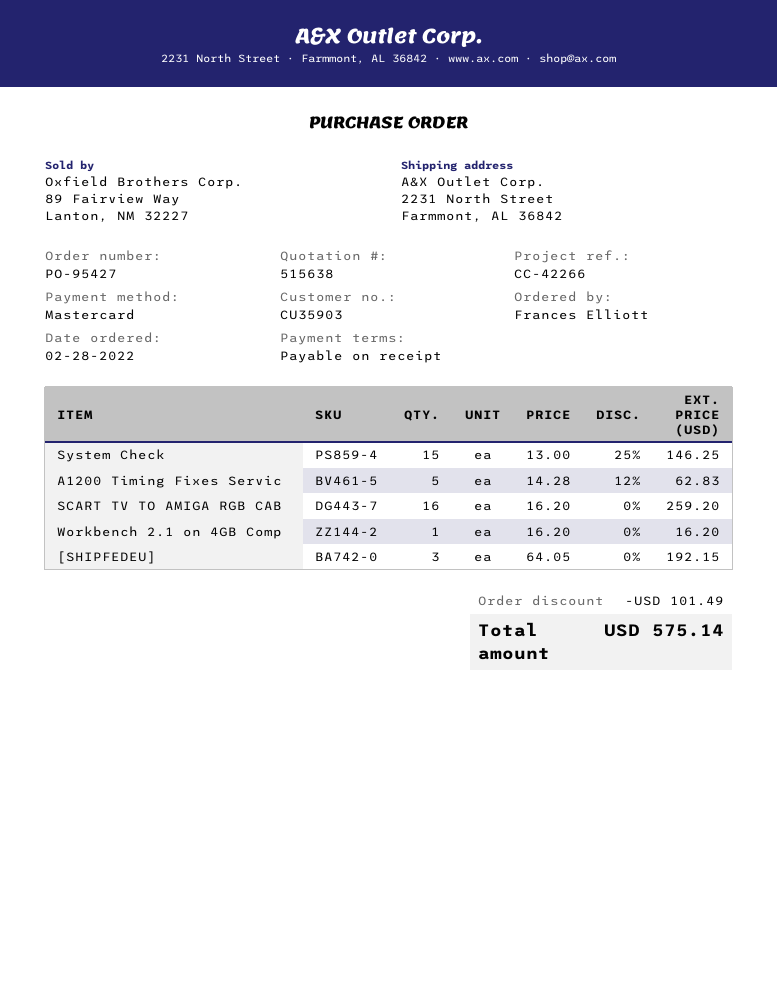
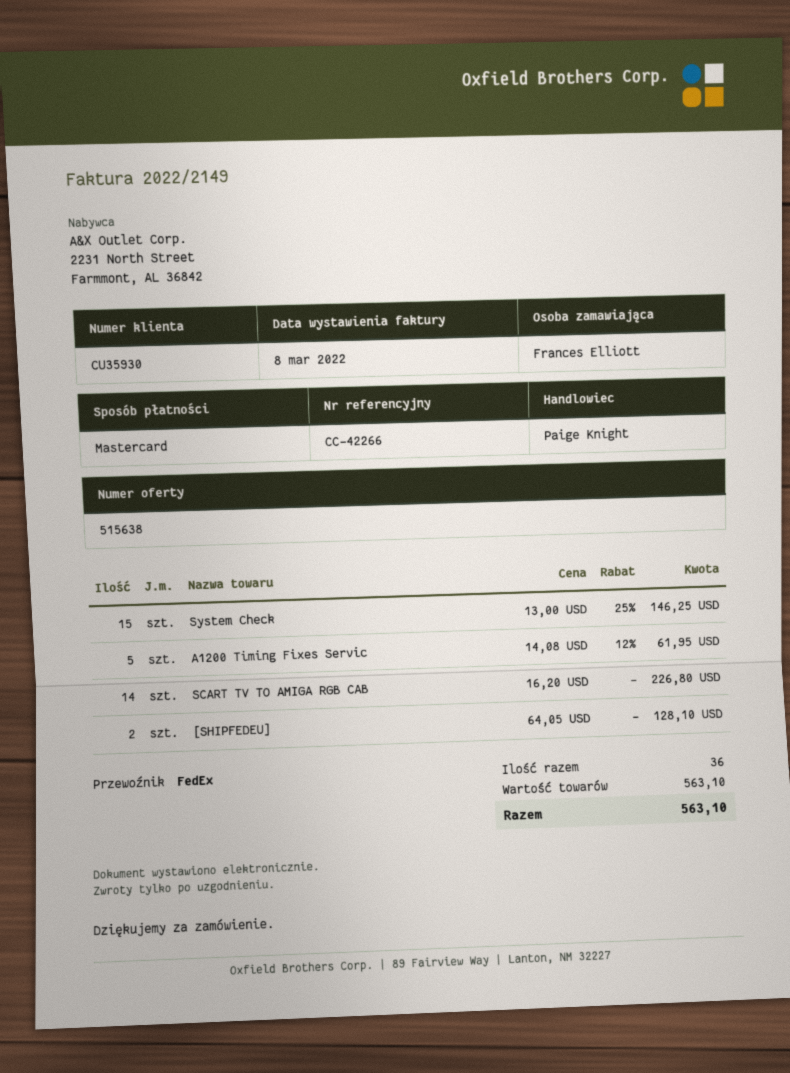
customer number: CU35903 -> CU35930
A1200 Timing Fixes Servic: 5 x 14.28 - 12% = 62.83 -> 5 x 14.08 - 12% = 61.95
SCART TV TO AMIGA RGB CAB: 16 x 16.20 = 259.20 -> 14 x 16.20 = 226.80
Workbench 2.1 on 4GB Comp: 1 x 16.20 = 16.20 -> none
[SHIPFEDEU]: 3 x 64.05 = 192.15 -> 2 x 64.05 = 128.10
discount: 101.49 -> none
total: 575.14 -> 563.10

